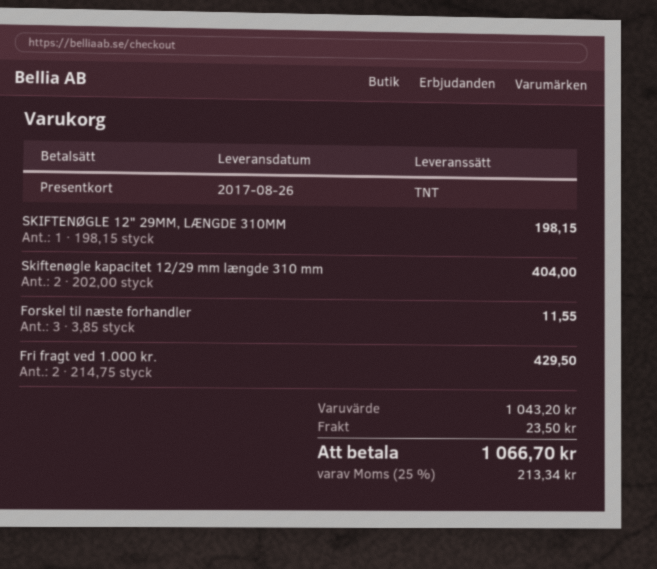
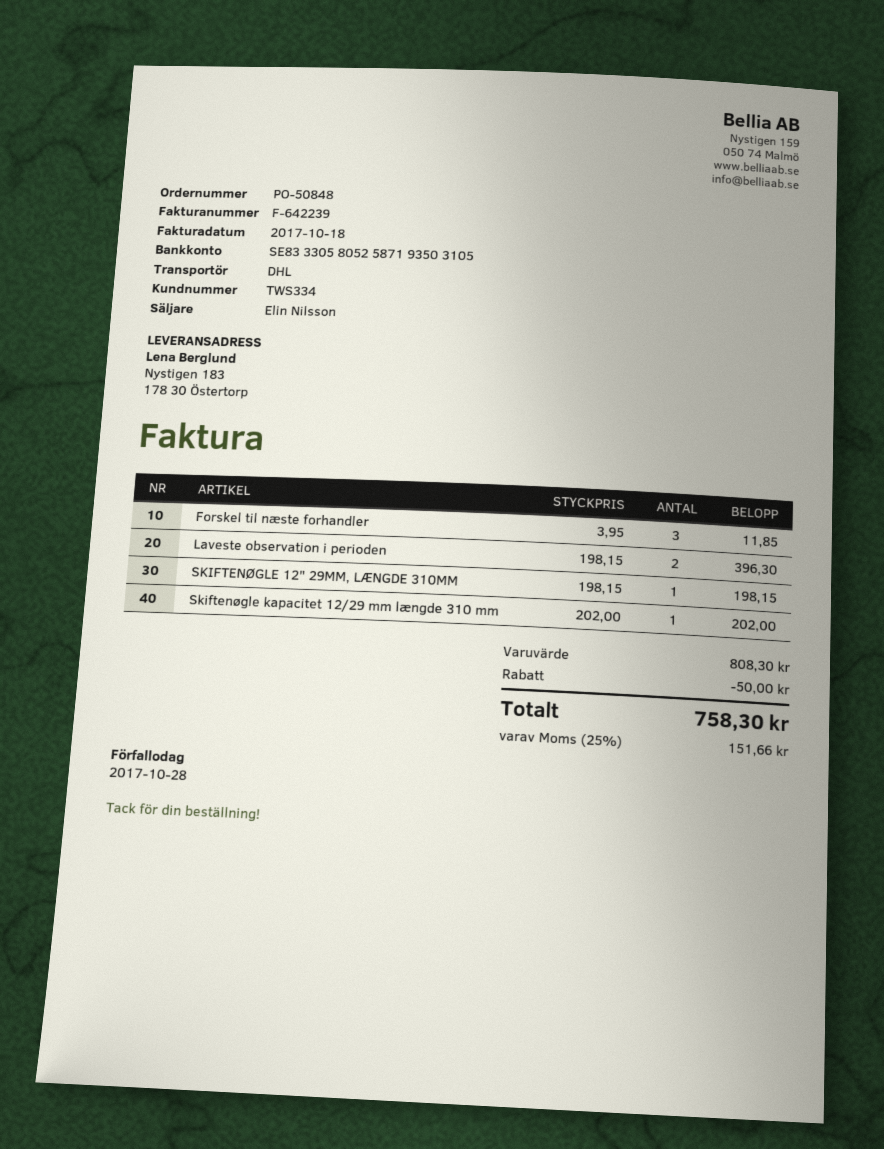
shipping method: TNT -> DHL
Skiftenøgle kapacitet 12/29 mm længde 310 mm: 2 x 202.00 = 404.00 -> 1 x 202.00 = 202.00
Forskel til næste forhandler: 3 x 3.85 = 11.55 -> 3 x 3.95 = 11.85
Fri fragt ved 1.000 kr.: 2 x 214.75 = 429.50 -> none
Laveste observation i perioden: none -> 2 x 198.15 = 396.30
subtotal: 1043.20 -> 808.30
discount: none -> 50.00
shipping: 23.50 -> none
tax: 25% = 213.34 -> 25% = 151.66
total: 1066.70 -> 758.30

